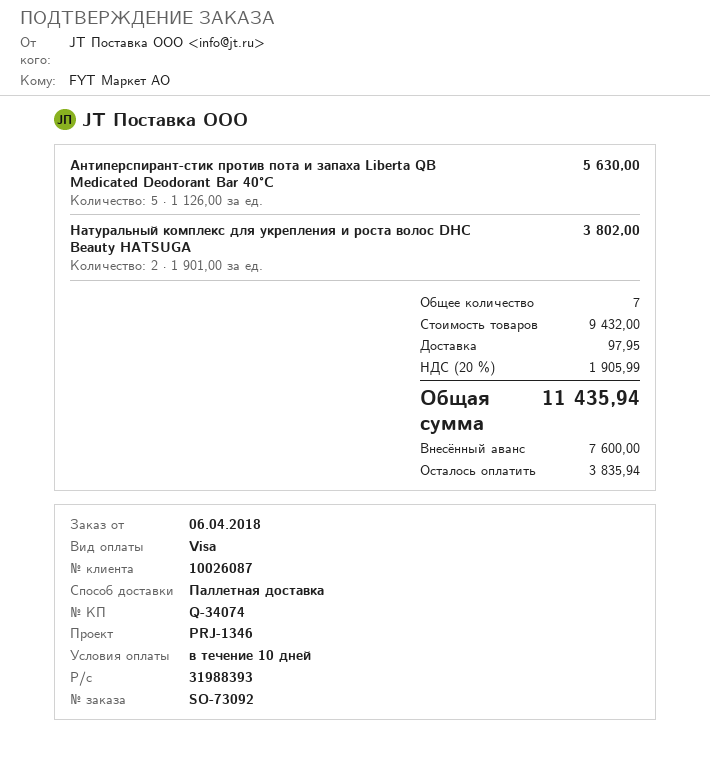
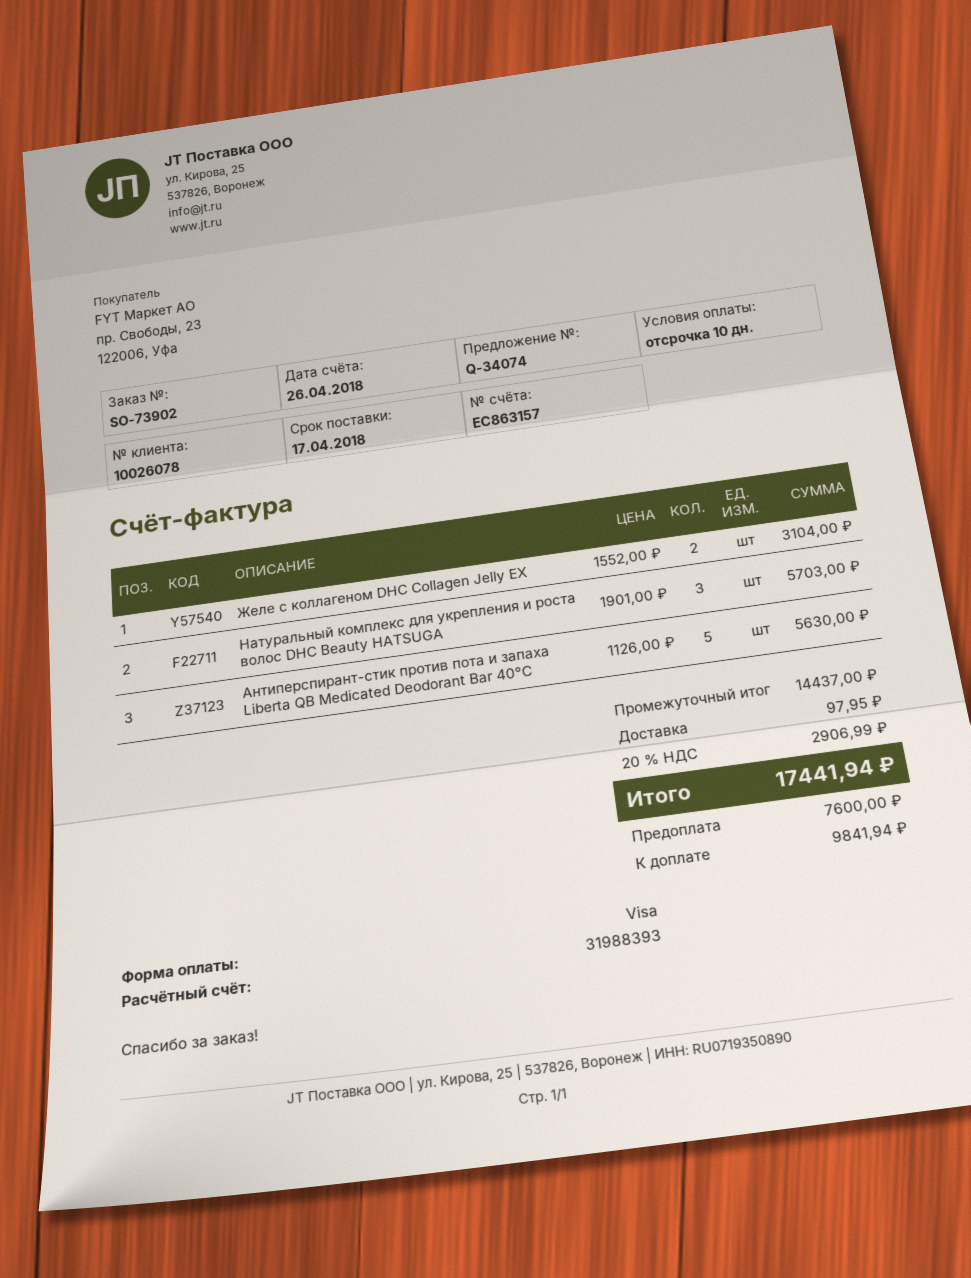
order number: SO-73092 -> SO-73902
customer number: 10026087 -> 10026078
Натуральный комплекс для укрепления и роста волос DHC Beauty HATSUGA: 2 x 1901.00 = 3802.00 -> 3 x 1901.00 = 5703.00
Желе с коллагеном DHC Collagen Jelly EX: none -> 2 x 1552.00 = 3104.00
subtotal: 9432.00 -> 14437.00
tax: 20% = 1905.99 -> 20% = 2906.99
total: 11435.94 -> 17441.94
balance: 3835.94 -> 9841.94

